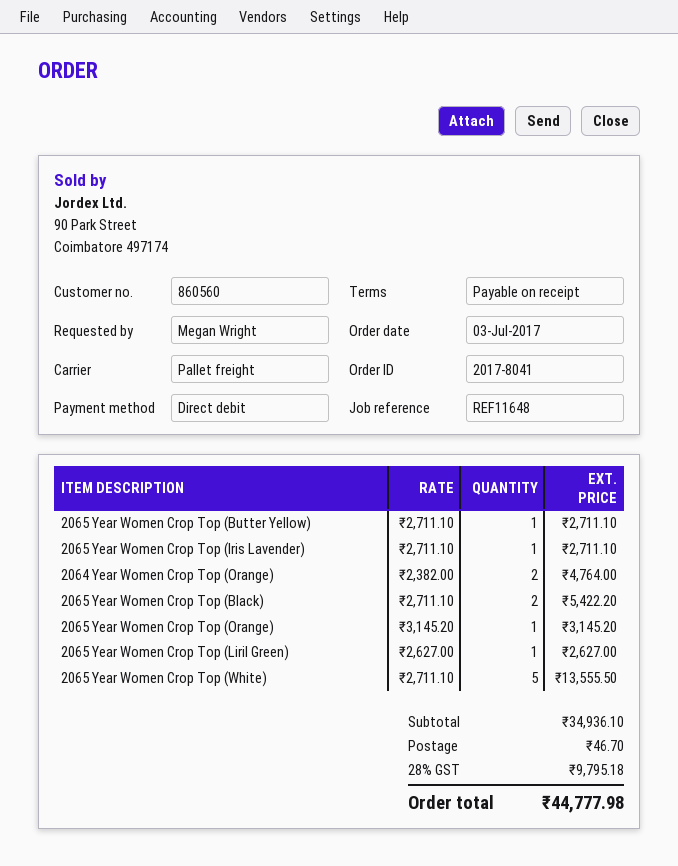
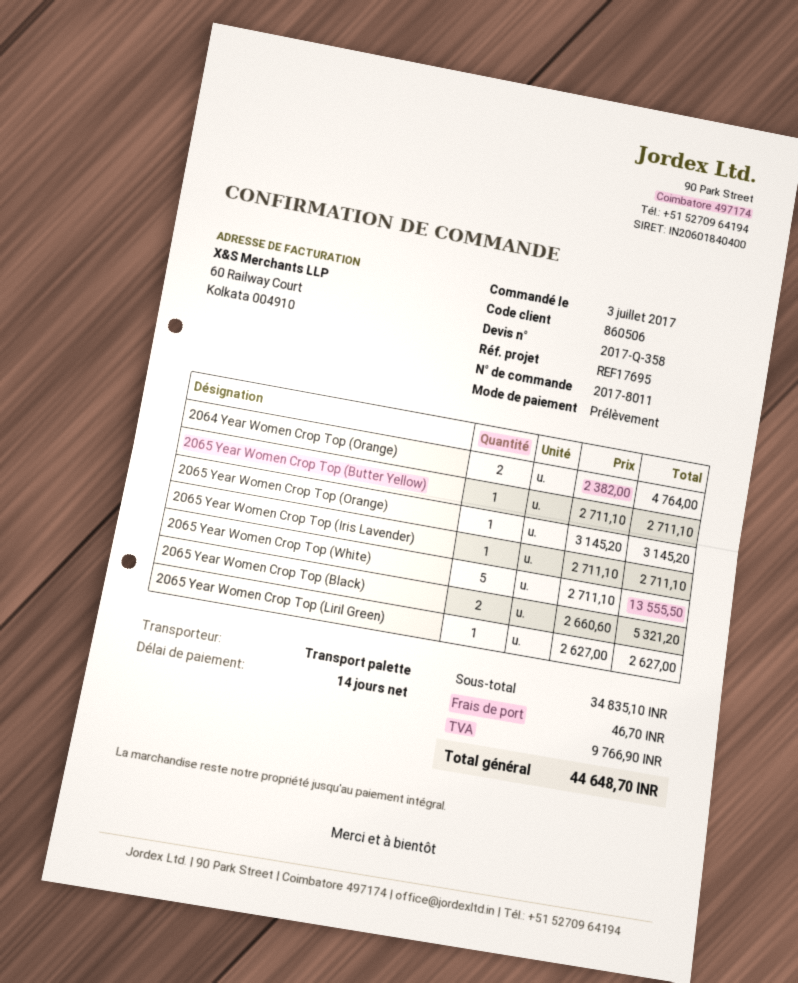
order number: 2017-8041 -> 2017-8011
payment terms: on receipt -> 14 days
customer number: 860560 -> 860506
reference: REF11648 -> REF17695
2065 Year Women Crop Top (Black): 2 x 2711.10 = 5422.20 -> 2 x 2660.60 = 5321.20
subtotal: 34936.10 -> 34835.10
tax: 9795.18 -> 9766.90
total: 44777.98 -> 44648.70

